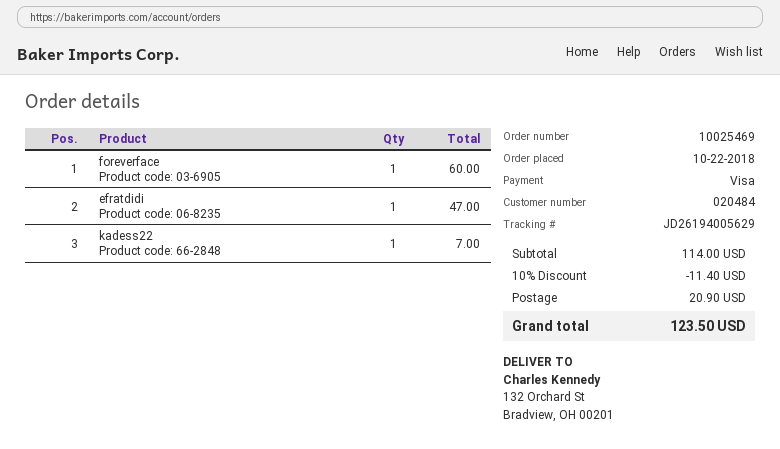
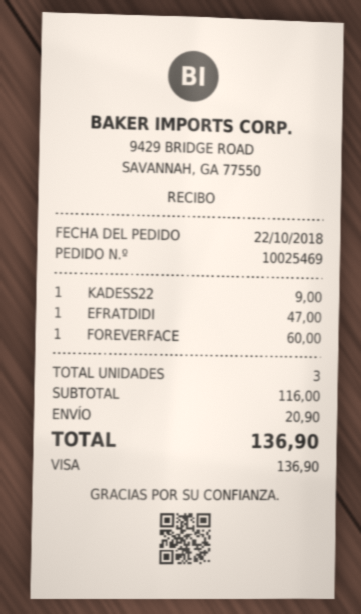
kadess22: 1 for 7.00 -> 1 for 9.00
subtotal: 114.00 -> 116.00
discount: 10% = 11.40 -> none
total: 123.50 -> 136.90

